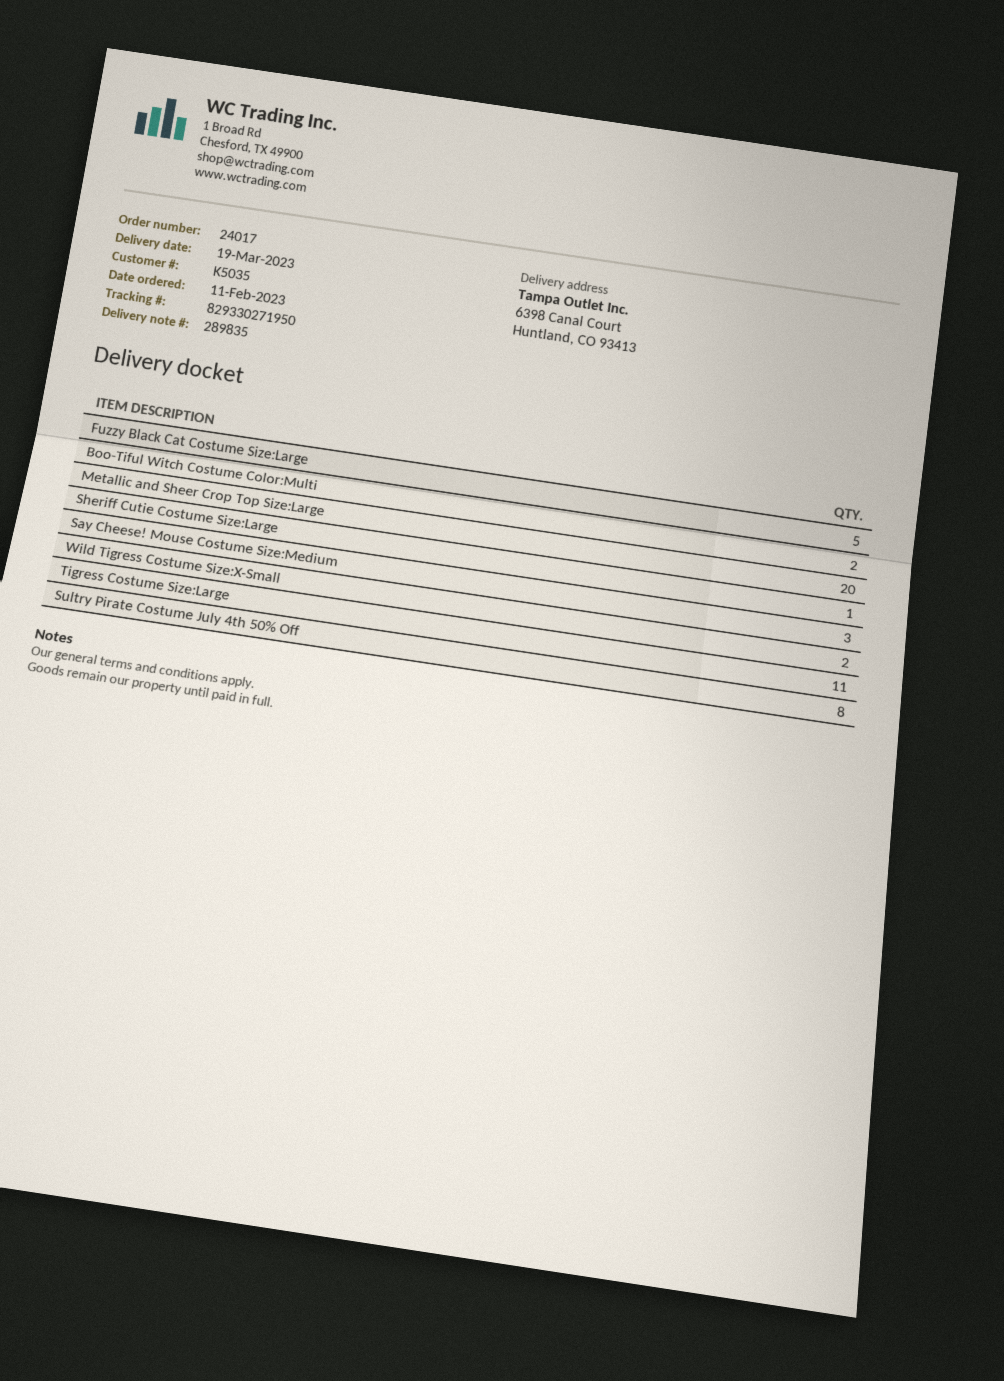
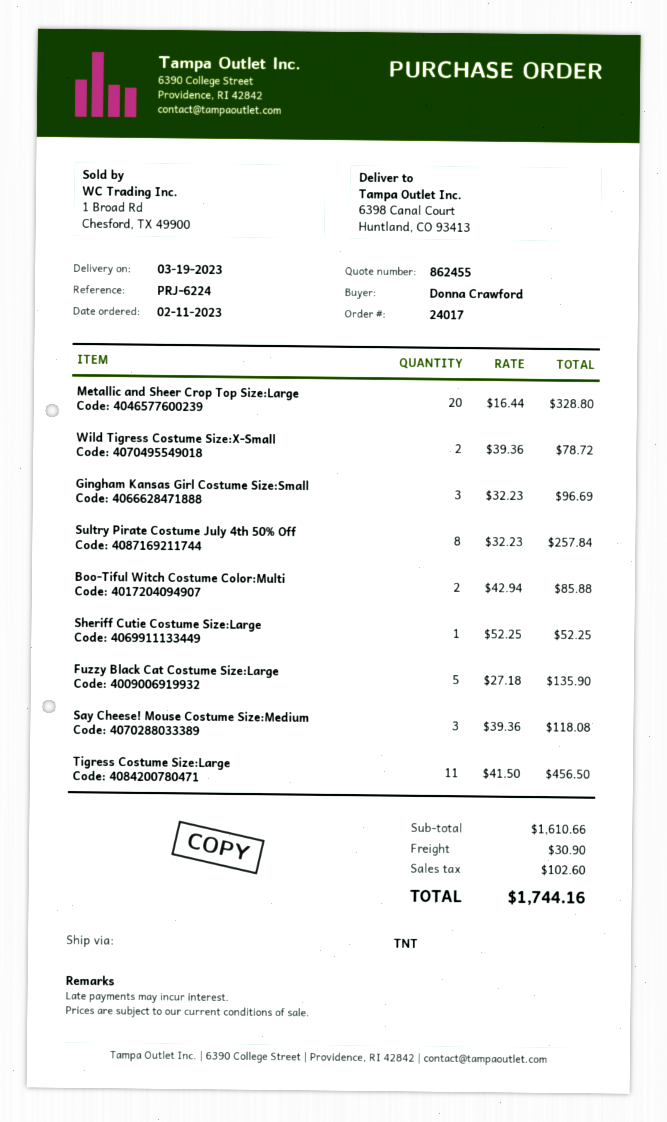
Gingham Kansas Girl Costume Size:Small: none -> 3

